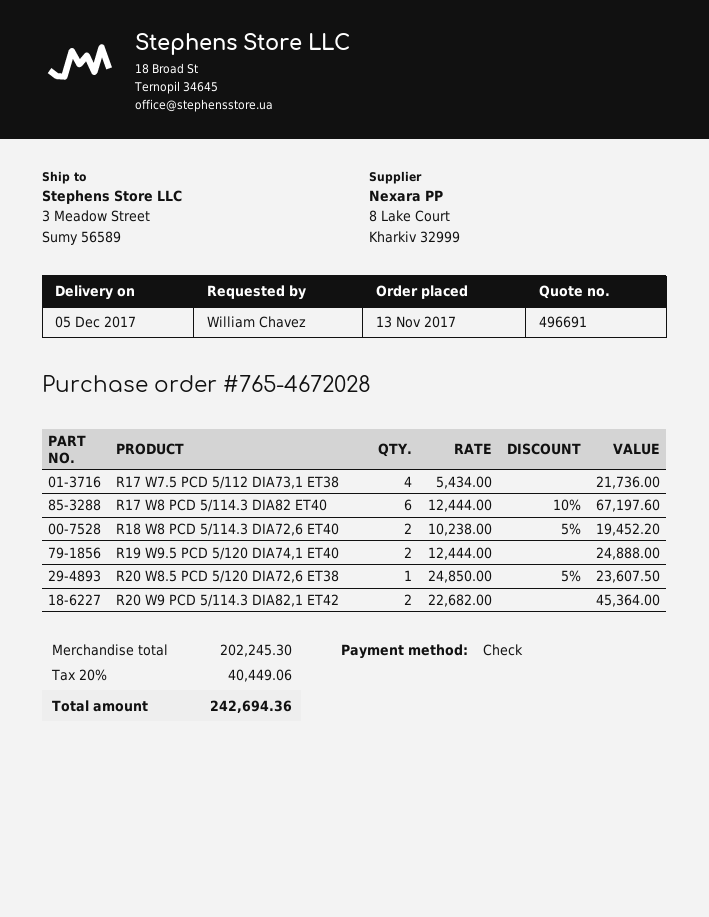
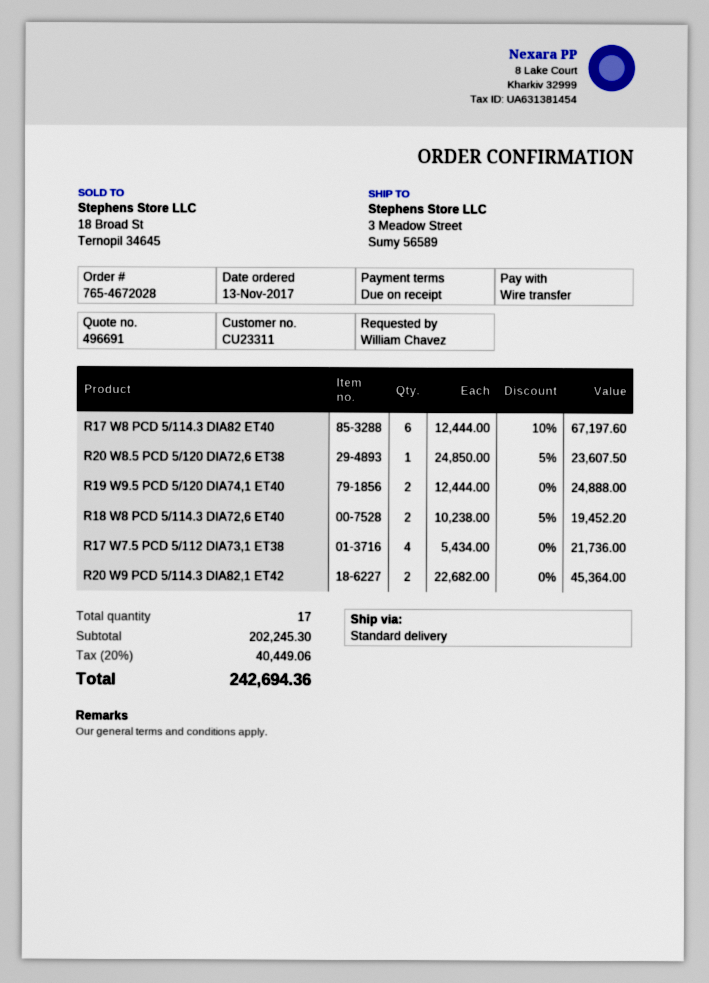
payment method: cheque -> bank transfer

